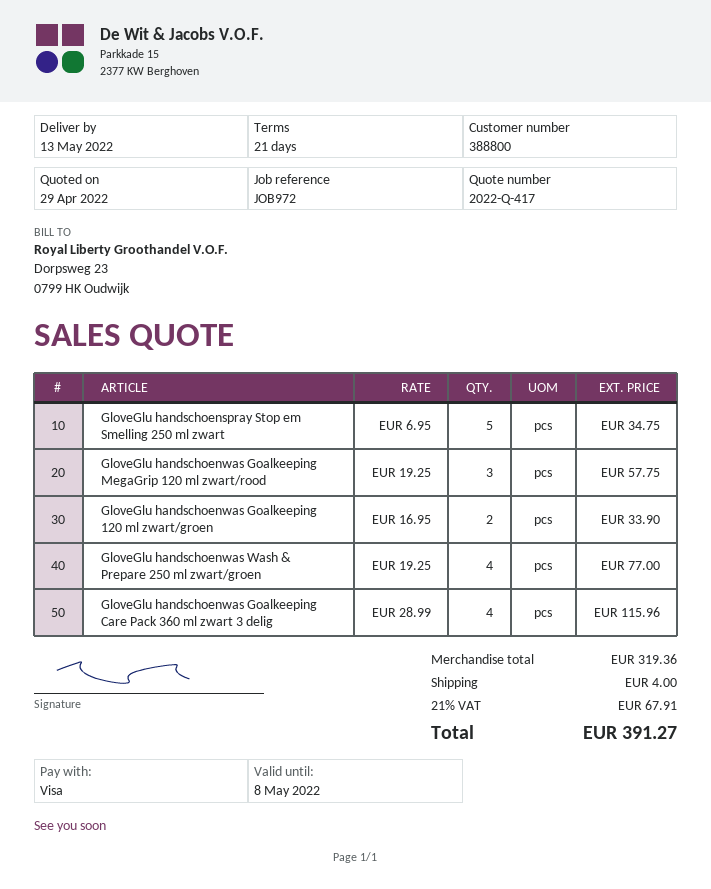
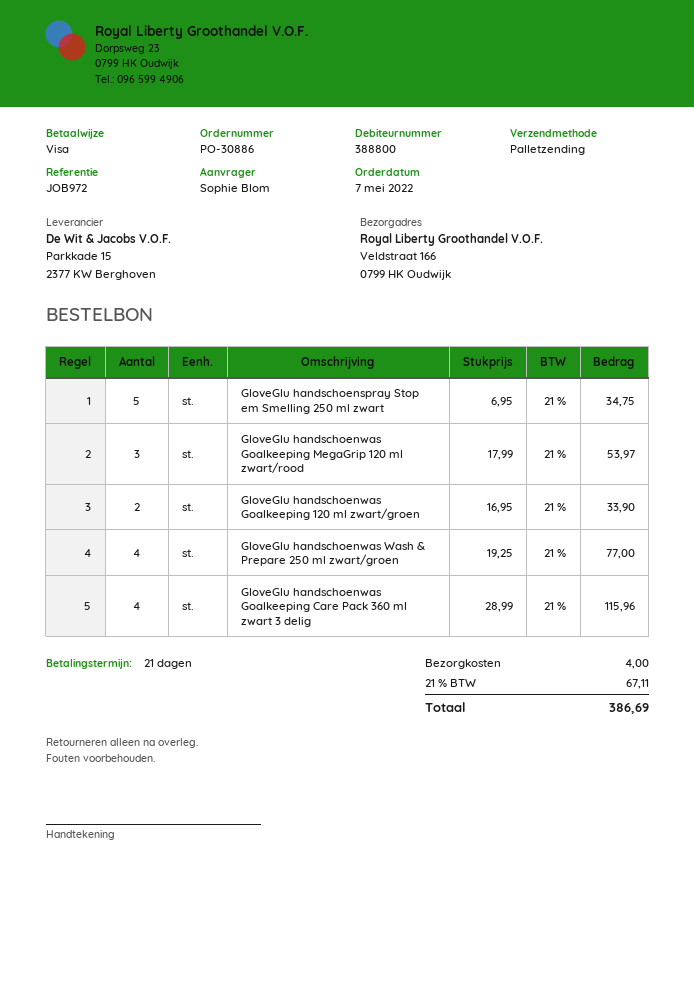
GloveGlu handschoenwas Goalkeeping MegaGrip 120 ml zwart/rood: 3 x 19.25 = 57.75 -> 3 x 17.99 = 53.97
tax: 21% = 67.91 -> 21% = 67.11
total: 391.27 -> 386.69

